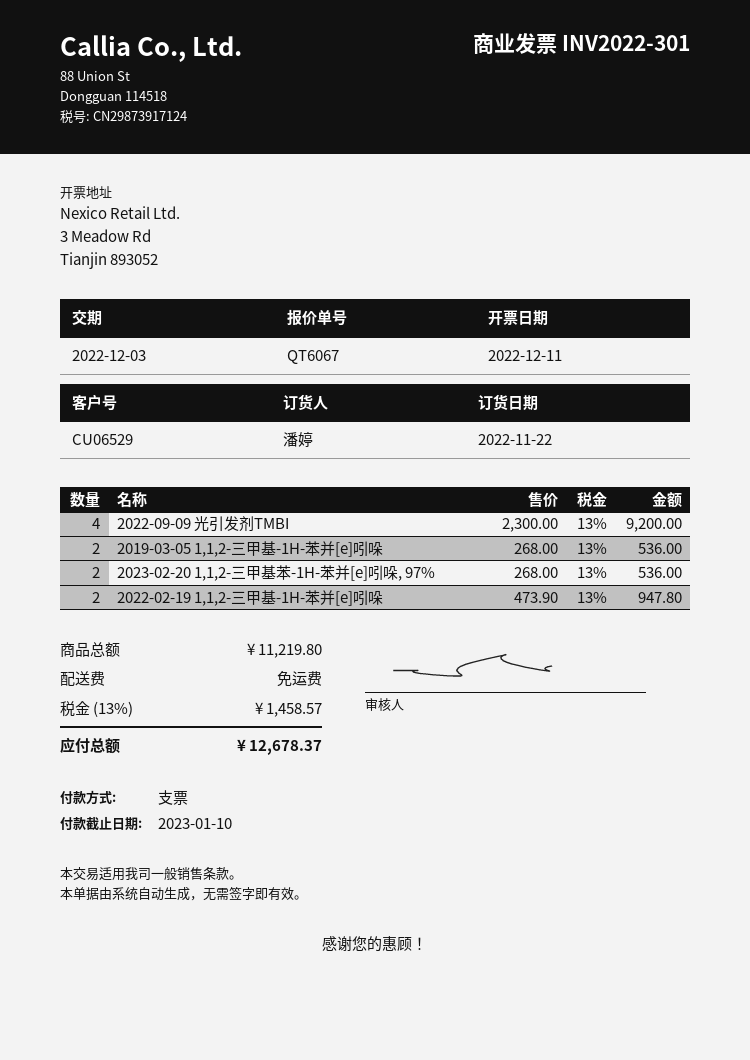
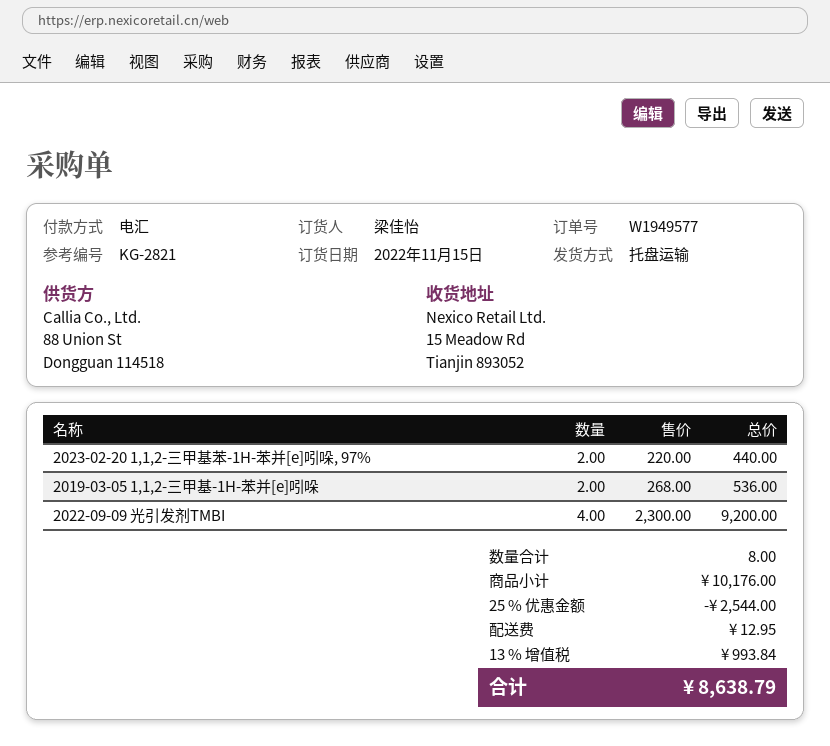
order date: 2022-11-22 -> 2022-11-15
ordered by: 潘婷 -> 梁佳怡
payment method: cheque -> bank transfer
2023-02-20 1,1,2-三甲基苯-1H-苯并[e]吲哚, 97%: 2 x 268.00 = 536.00 -> 2 x 220.00 = 440.00
2022-02-19 1,1,2-三甲基-1H-苯并[e]吲哚: 2 x 473.90 = 947.80 -> none
subtotal: 11219.80 -> 10176.00
discount: none -> 25% = 2544.00
shipping: 0.00 -> 12.95
tax: 13% = 1458.57 -> 13% = 993.84
total: 12678.37 -> 8638.79

